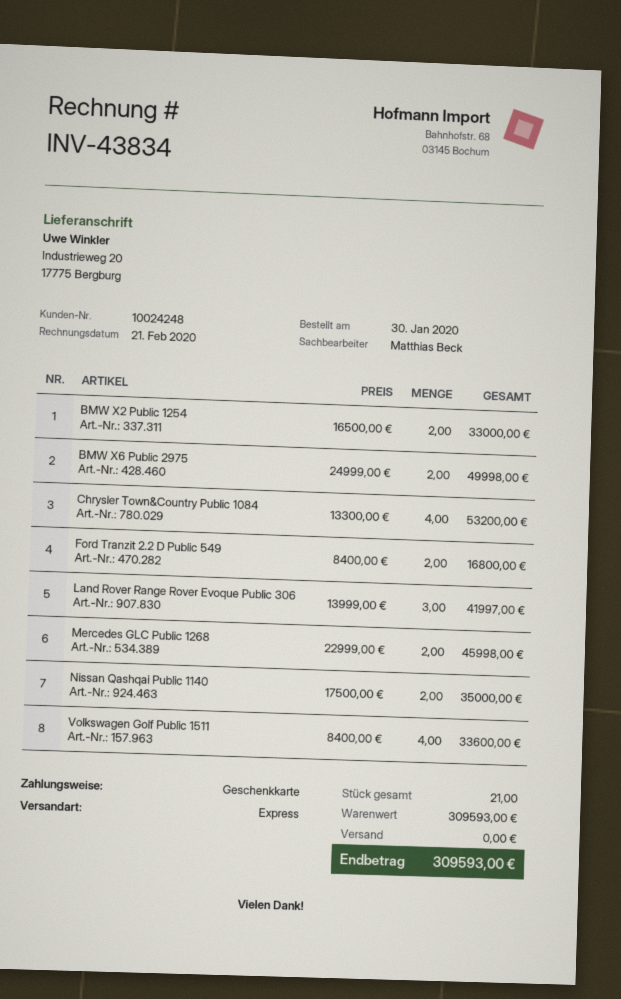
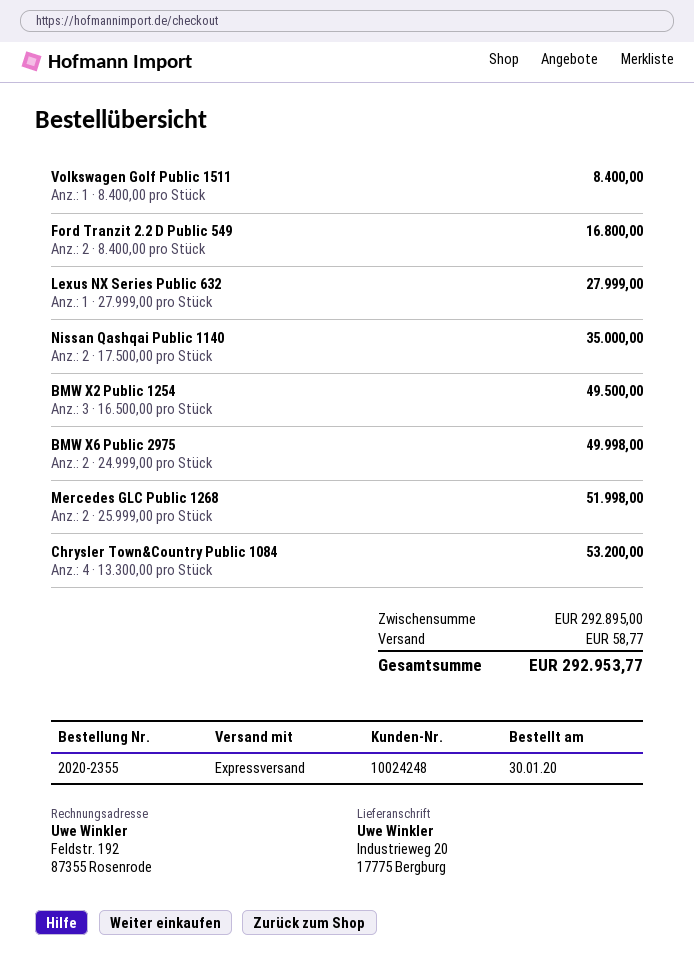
BMW X2 Public 1254: 2 x 16500.00 = 33000.00 -> 3 x 16500.00 = 49500.00
Land Rover Range Rover Evoque Public 306: 3 x 13999.00 = 41997.00 -> none
Mercedes GLC Public 1268: 2 x 22999.00 = 45998.00 -> 2 x 25999.00 = 51998.00
Volkswagen Golf Public 1511: 4 x 8400.00 = 33600.00 -> 1 x 8400.00 = 8400.00
Lexus NX Series Public 632: none -> 1 x 27999.00 = 27999.00
subtotal: 309593.00 -> 292895.00
shipping: 0.00 -> 58.77
total: 309593.00 -> 292953.77

